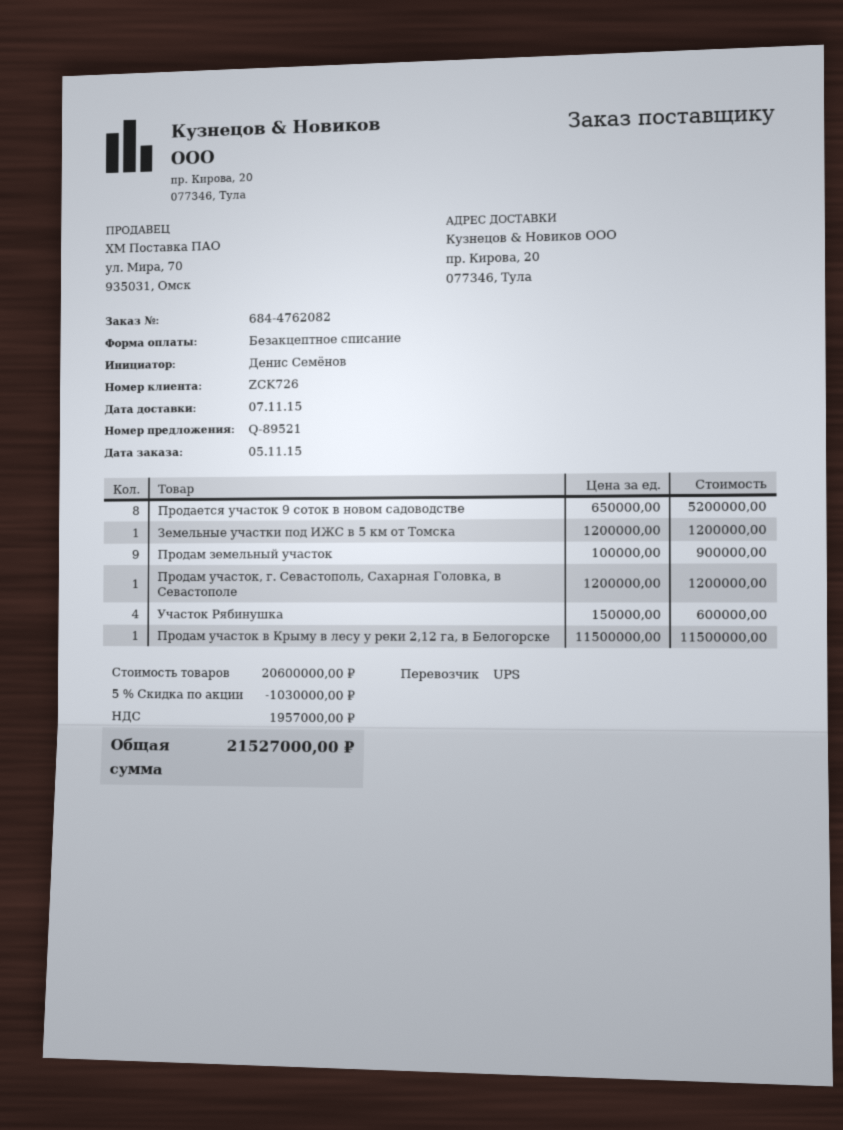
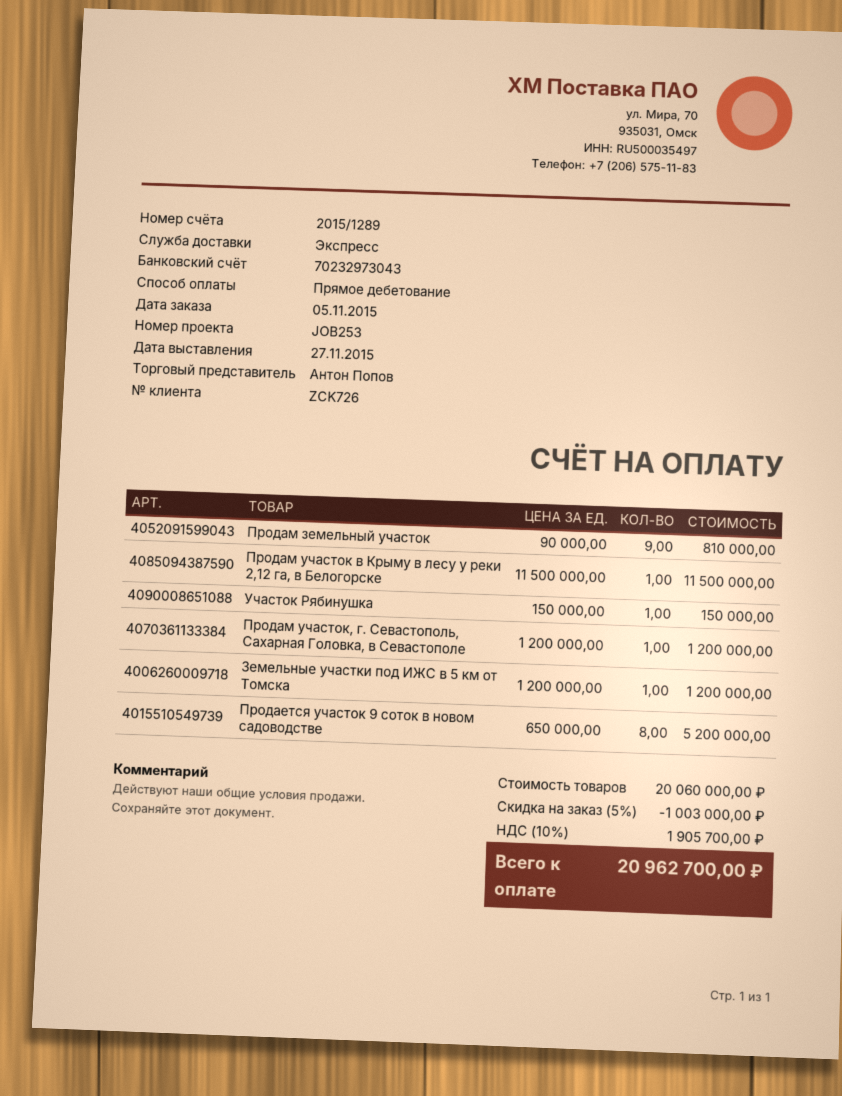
shipping method: UPS -> express
Продам земельный участок: 9 x 100000.00 = 900000.00 -> 9 x 90000.00 = 810000.00
Участок Рябинушка: 4 x 150000.00 = 600000.00 -> 1 x 150000.00 = 150000.00
subtotal: 20600000.00 -> 20060000.00
discount: 5% = 1030000.00 -> 5% = 1003000.00
tax: 1957000.00 -> 1905700.00
total: 21527000.00 -> 20962700.00

